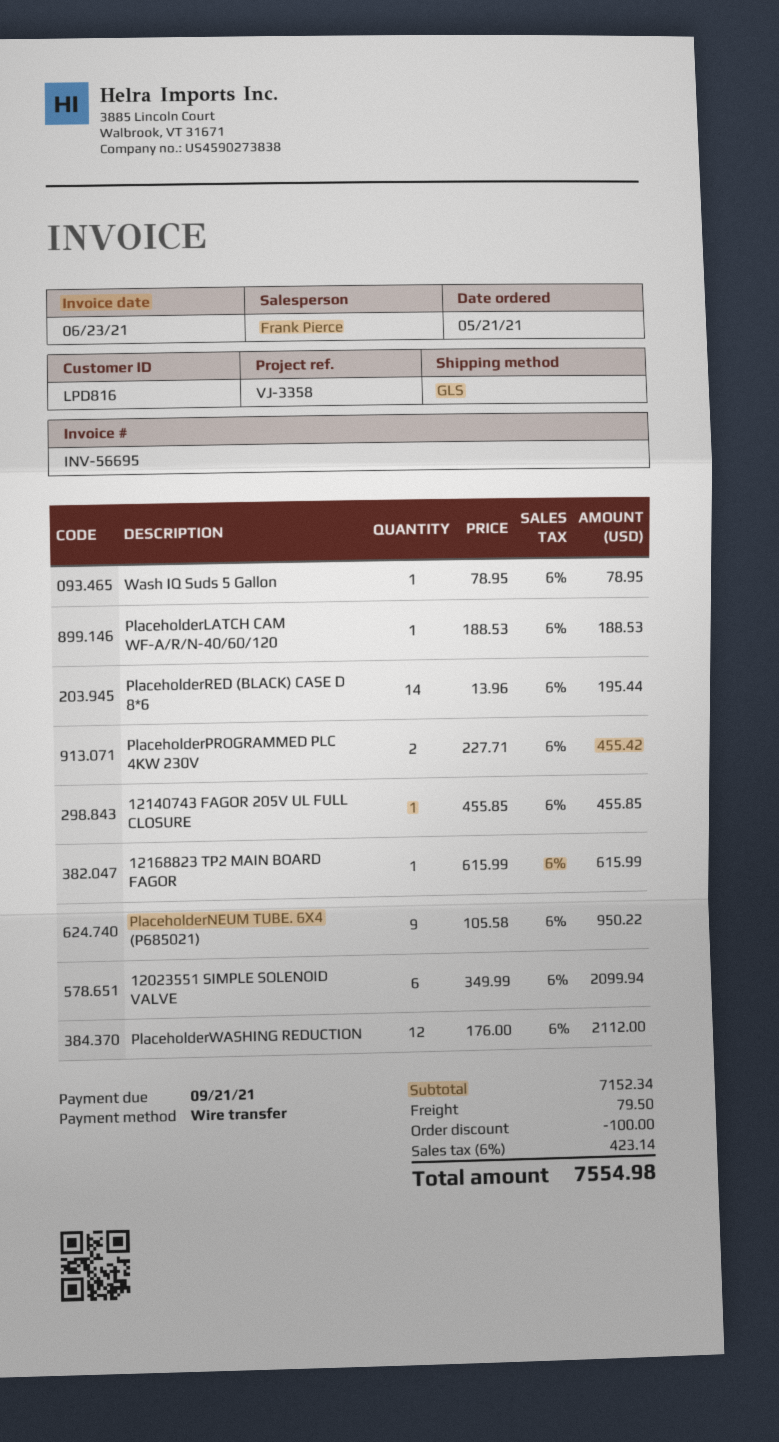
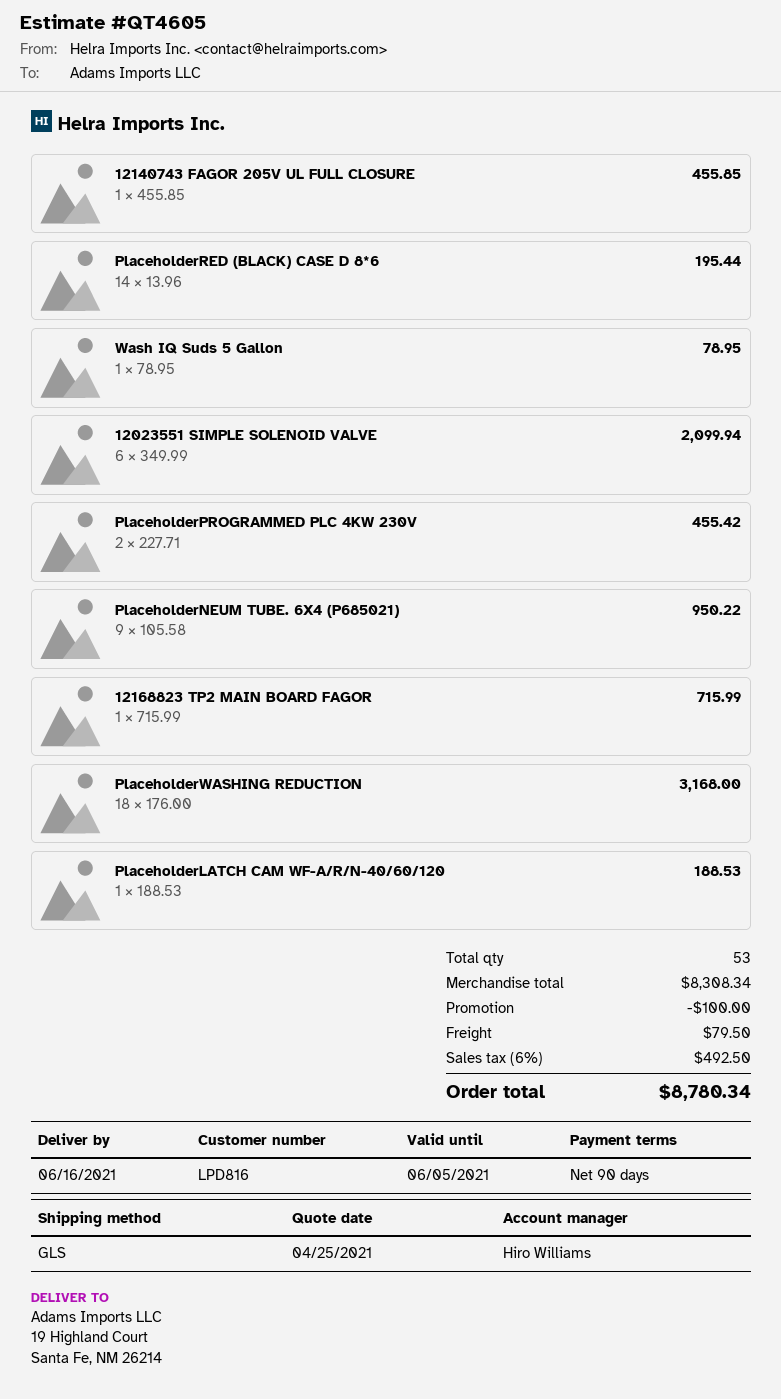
sales rep: Frank Pierce -> Hiro Williams
12168823 TP2 MAIN BOARD FAGOR: 1 x 615.99 = 615.99 -> 1 x 715.99 = 715.99
PlaceholderWASHING REDUCTION: 12 x 176.00 = 2112.00 -> 18 x 176.00 = 3168.00
subtotal: 7152.34 -> 8308.34
tax: 6% = 423.14 -> 6% = 492.50
total: 7554.98 -> 8780.34

